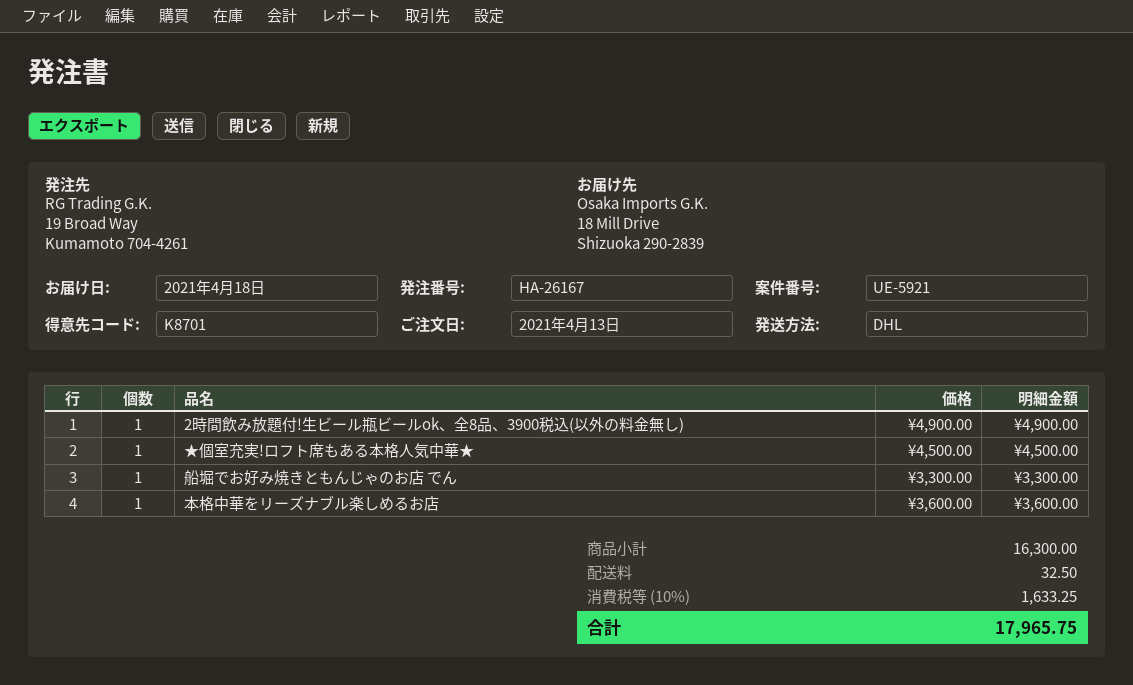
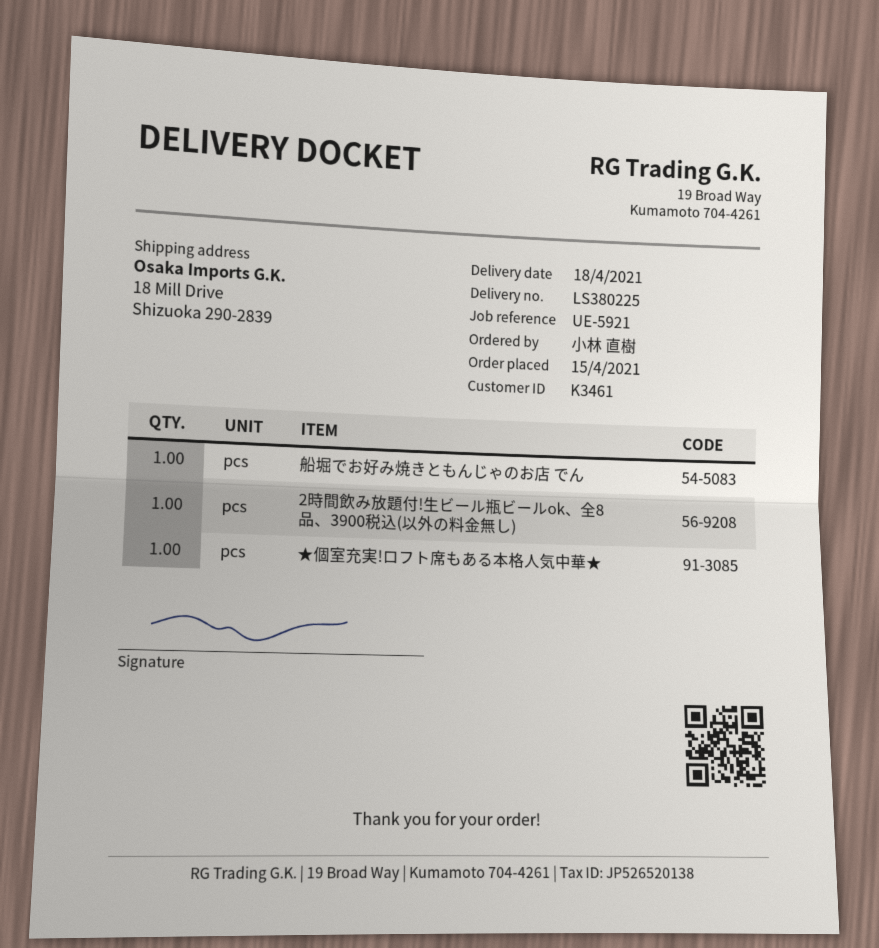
order date: 2021-04-13 -> 2021-04-15
customer number: K8701 -> K3461
本格中華をリーズナブル楽しめるお店: 1 -> none

